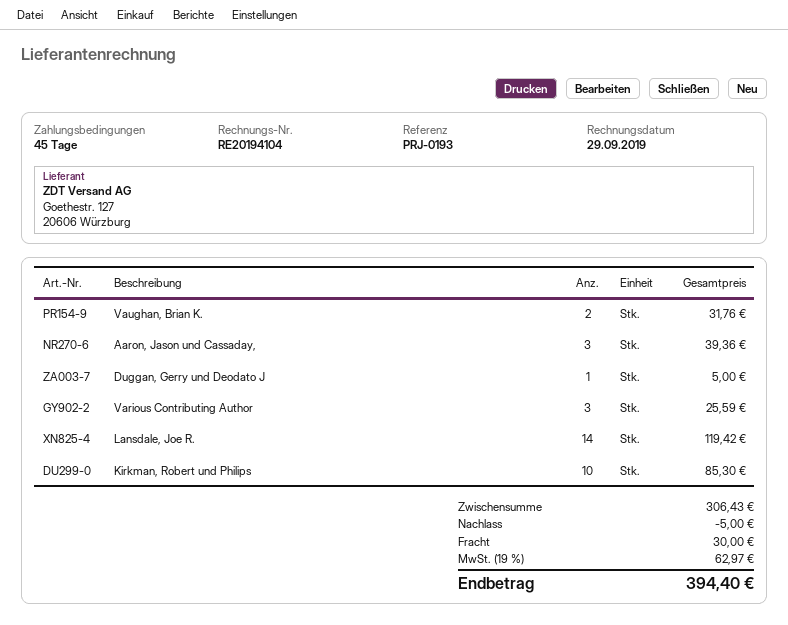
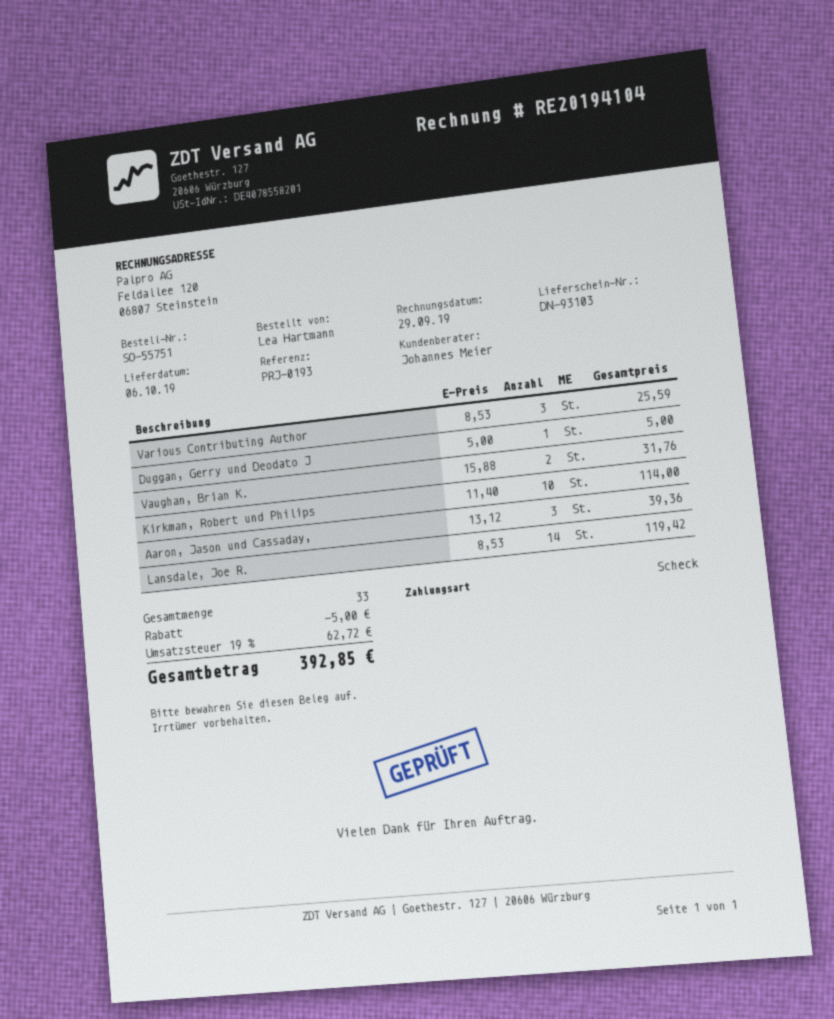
Kirkman, Robert und Philips: 10 for 85.30 -> 10 for 114.00
shipping: 30.00 -> none
tax: 19% = 62.97 -> 19% = 62.72
total: 394.40 -> 392.85

